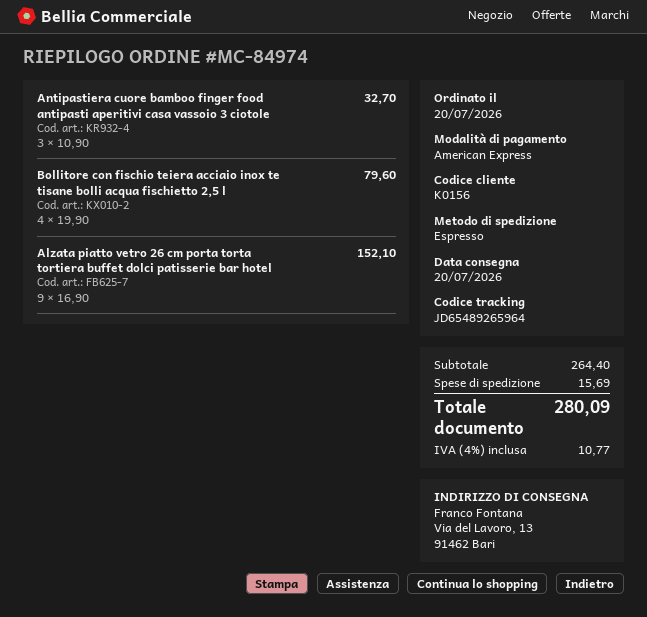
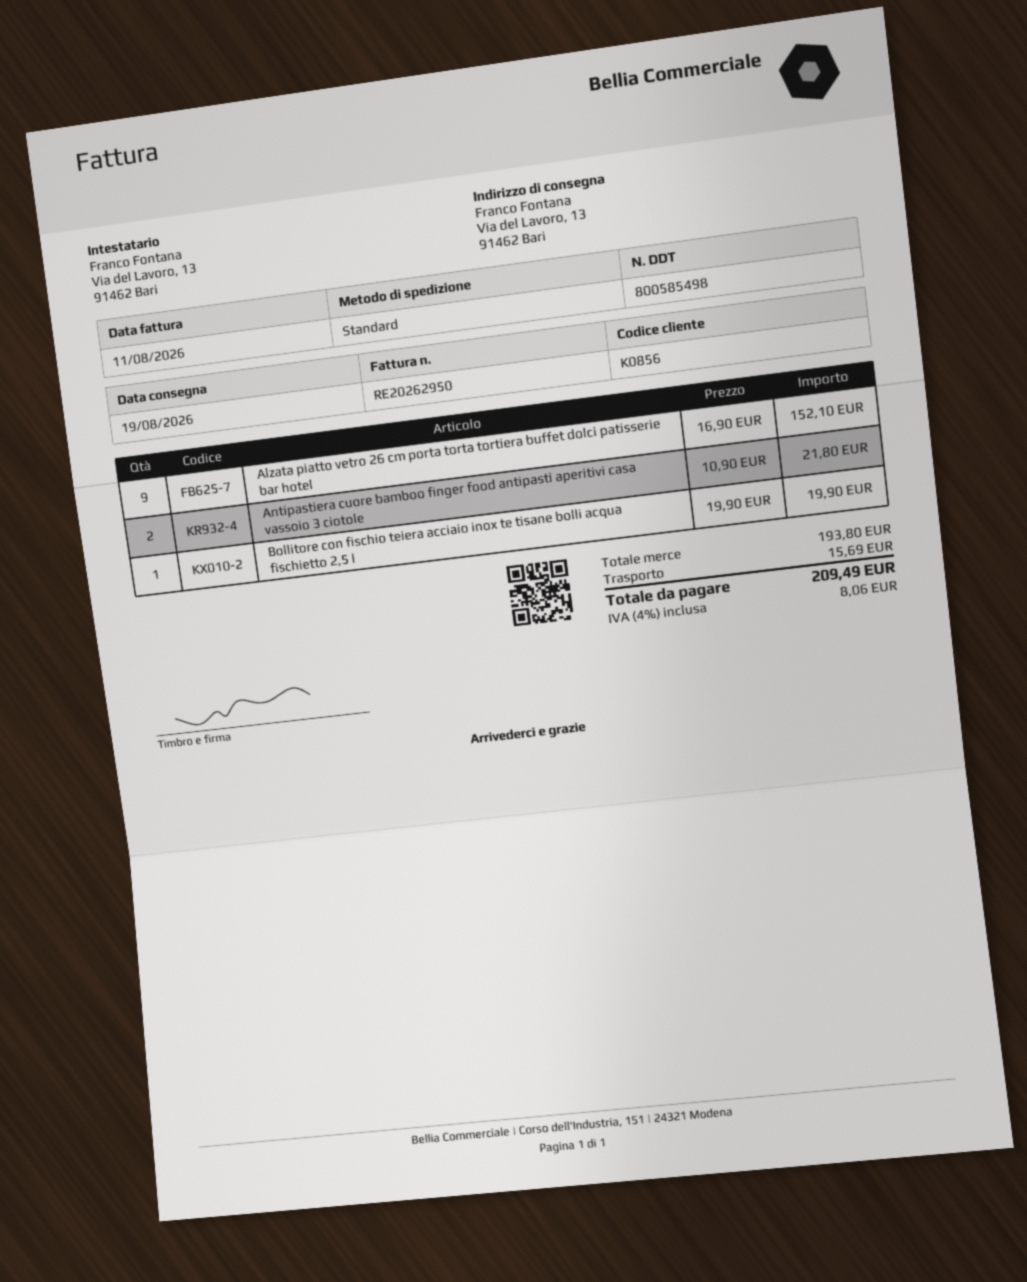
delivery date: 2026-07-20 -> 2026-08-19
customer number: K0156 -> K0856
shipping method: express -> standard
Antipastiera cuore bamboo finger food antipasti aperitivi casa vassoio 3 ciotole: 3 x 10.90 = 32.70 -> 2 x 10.90 = 21.80
Bollitore con fischio teiera acciaio inox te tisane bolli acqua fischietto 2,5 l: 4 x 19.90 = 79.60 -> 1 x 19.90 = 19.90
subtotal: 264.40 -> 193.80
tax: 4% = 10.77 -> 4% = 8.06
total: 280.09 -> 209.49

